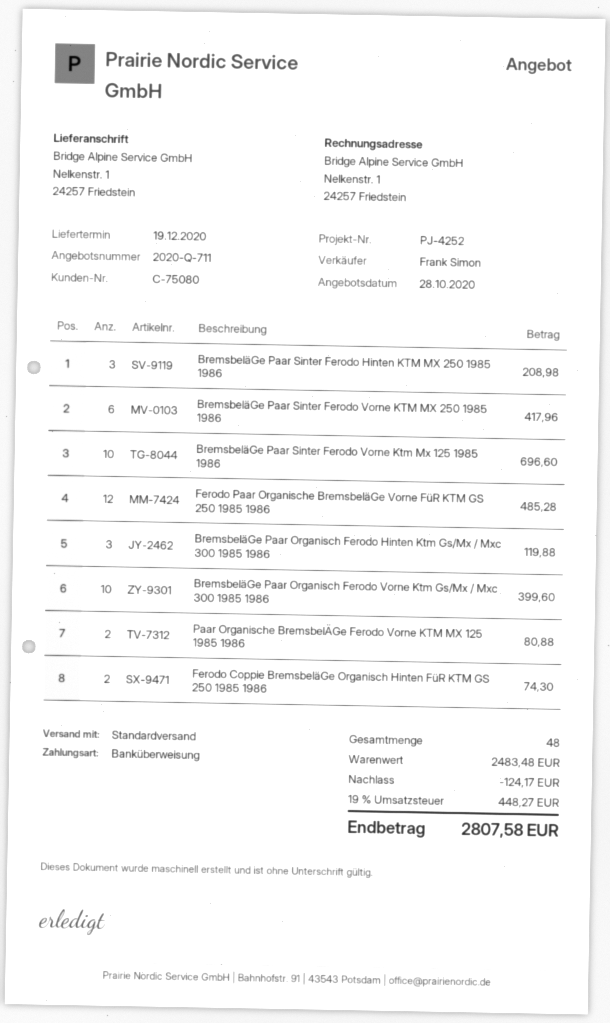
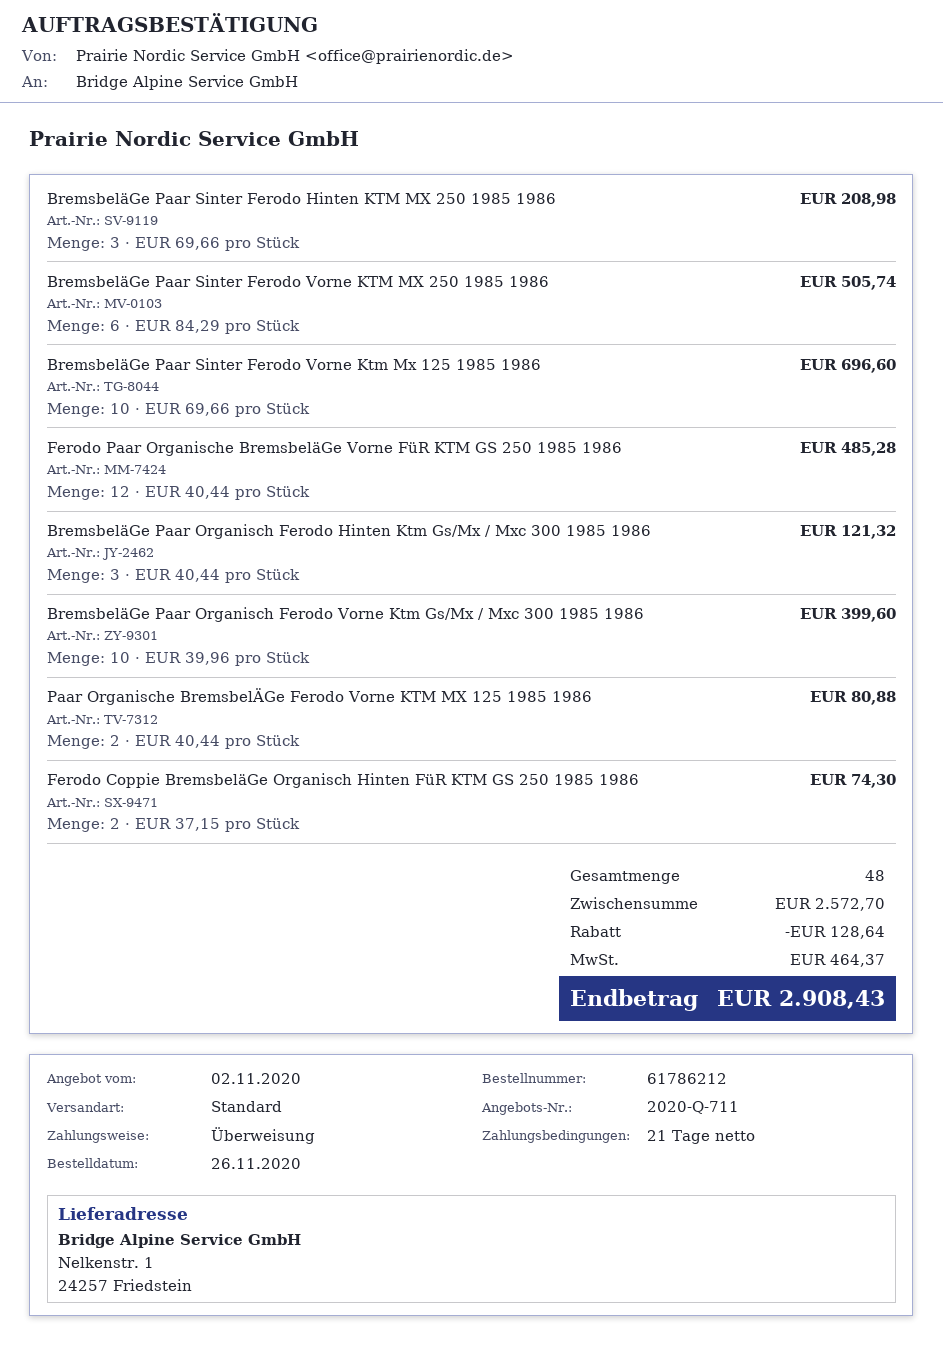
quote date: 2020-10-28 -> 2020-11-02
BremsbeläGe Paar Sinter Ferodo Vorne KTM MX 250 1985 1986: 6 for 417.96 -> 6 for 505.74
BremsbeläGe Paar Organisch Ferodo Hinten Ktm Gs/Mx / Mxc 300 1985 1986: 3 for 119.88 -> 3 for 121.32
subtotal: 2483.48 -> 2572.70
discount: 124.17 -> 128.64
tax: 448.27 -> 464.37
total: 2807.58 -> 2908.43

